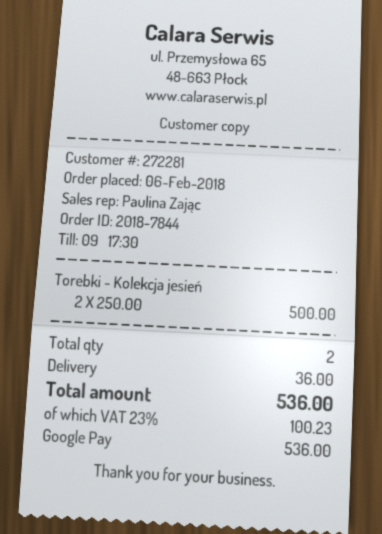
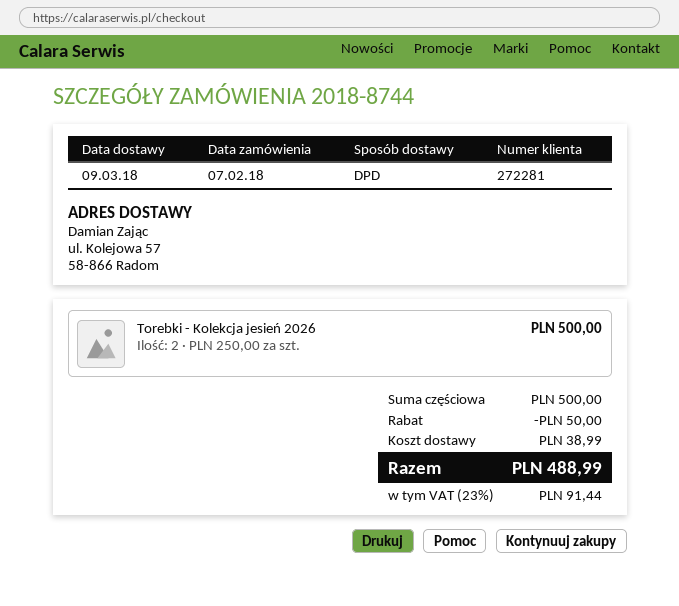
order number: 2018-7844 -> 2018-8744
order date: 2018-02-06 -> 2018-02-07
discount: none -> 50.00
shipping: 36.00 -> 38.99
tax: 23% = 100.23 -> 23% = 91.44
total: 536.00 -> 488.99

